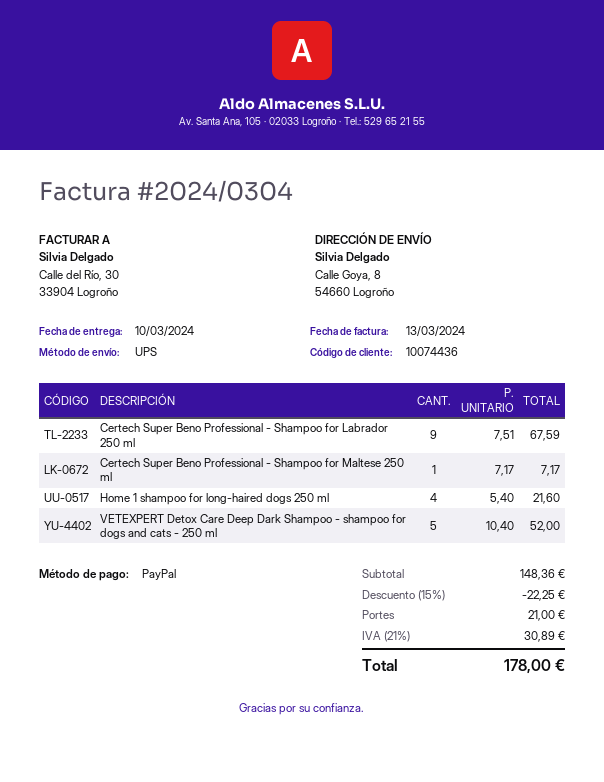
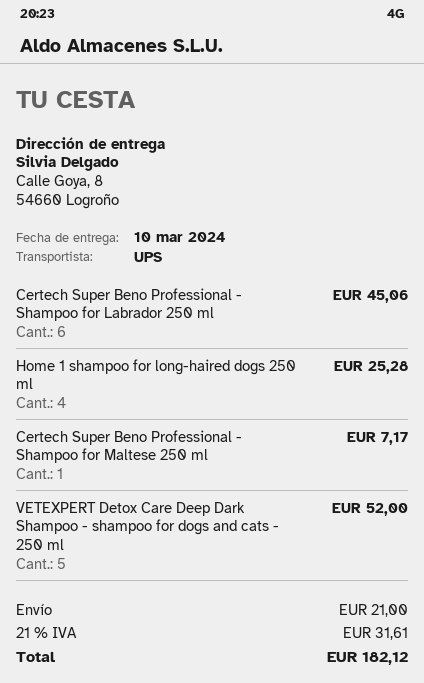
Certech Super Beno Professional - Shampoo for Labrador 250 ml: 9 for 67.59 -> 6 for 45.06
Home 1 shampoo for long-haired dogs 250 ml: 4 for 21.60 -> 4 for 25.28
discount: 15% = 22.25 -> none
tax: 21% = 30.89 -> 21% = 31.61
total: 178.00 -> 182.12

